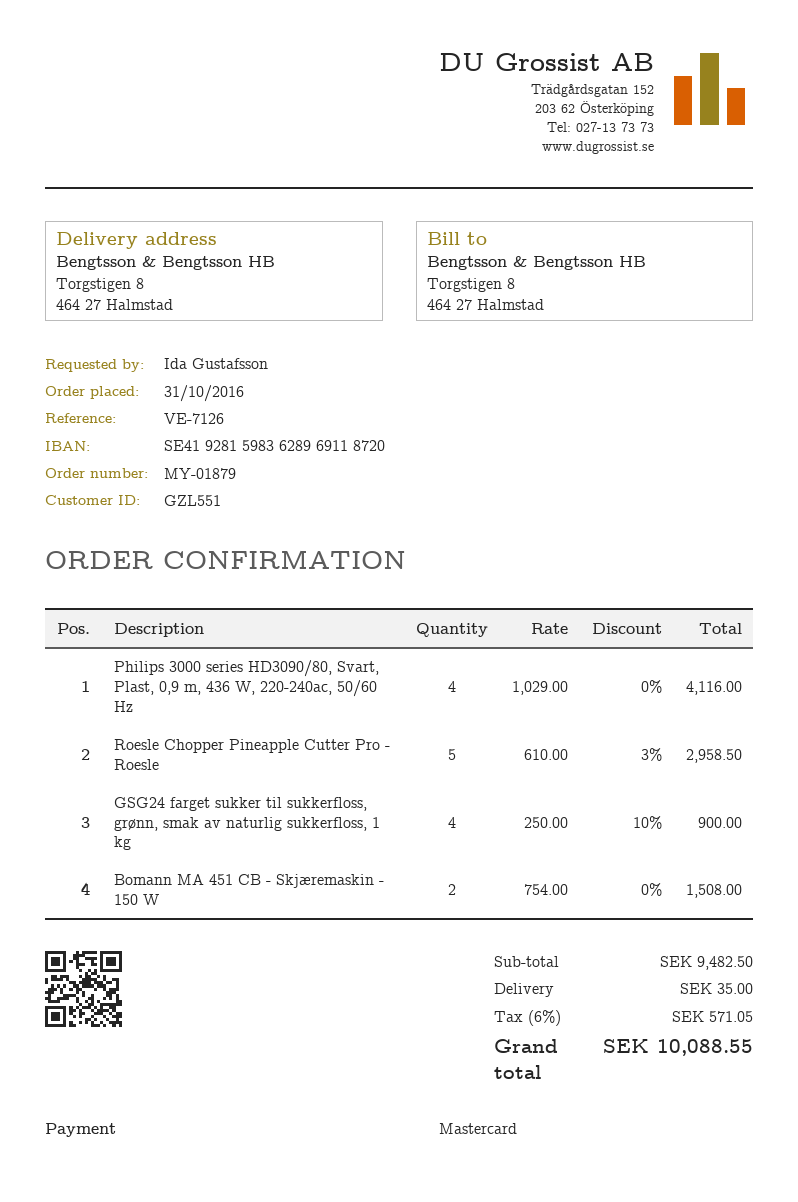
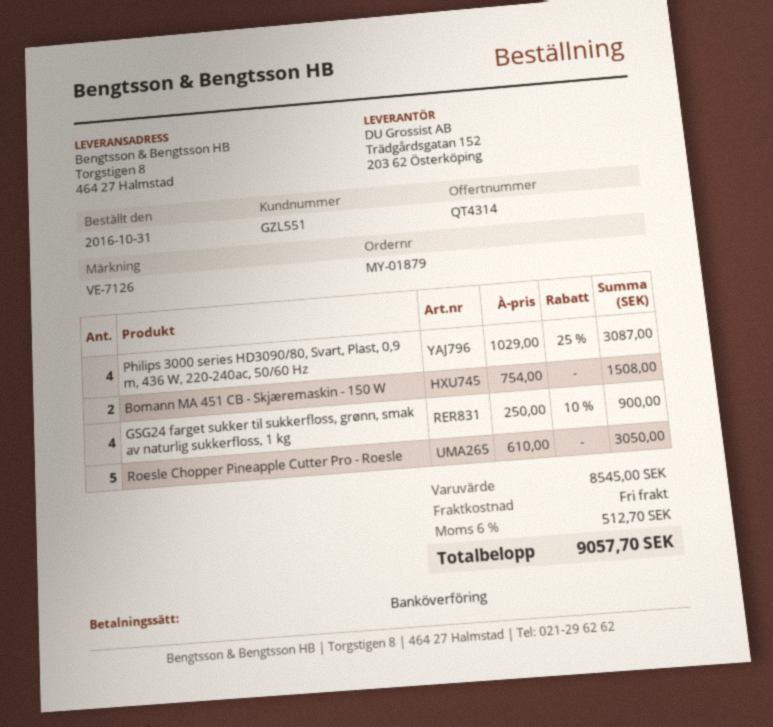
payment method: Mastercard -> bank transfer
Philips 3000 series HD3090/80, Svart, Plast, 0,9 m, 436 W, 220-240ac, 50/60 Hz: 4 x 1029.00 = 4116.00 -> 4 x 1029.00 - 25% = 3087.00
Roesle Chopper Pineapple Cutter Pro - Roesle: 5 x 610.00 - 3% = 2958.50 -> 5 x 610.00 = 3050.00
subtotal: 9482.50 -> 8545.00
shipping: 35.00 -> 0.00
tax: 6% = 571.05 -> 6% = 512.70
total: 10088.55 -> 9057.70

